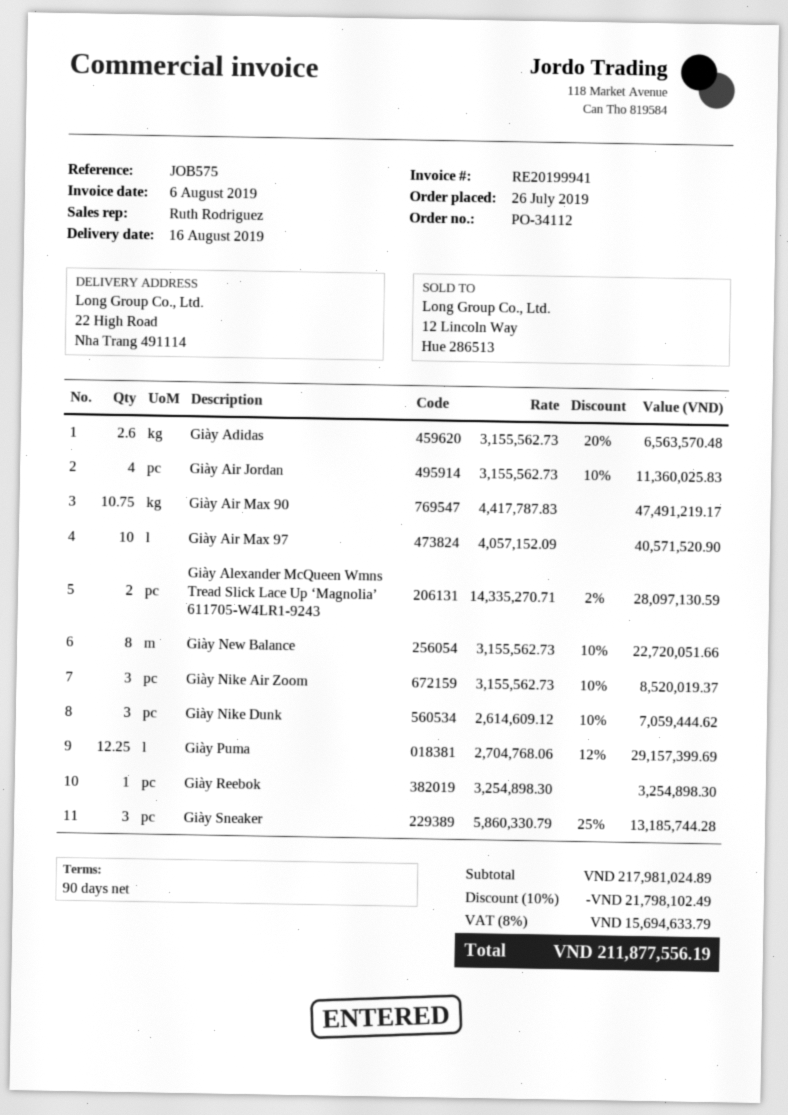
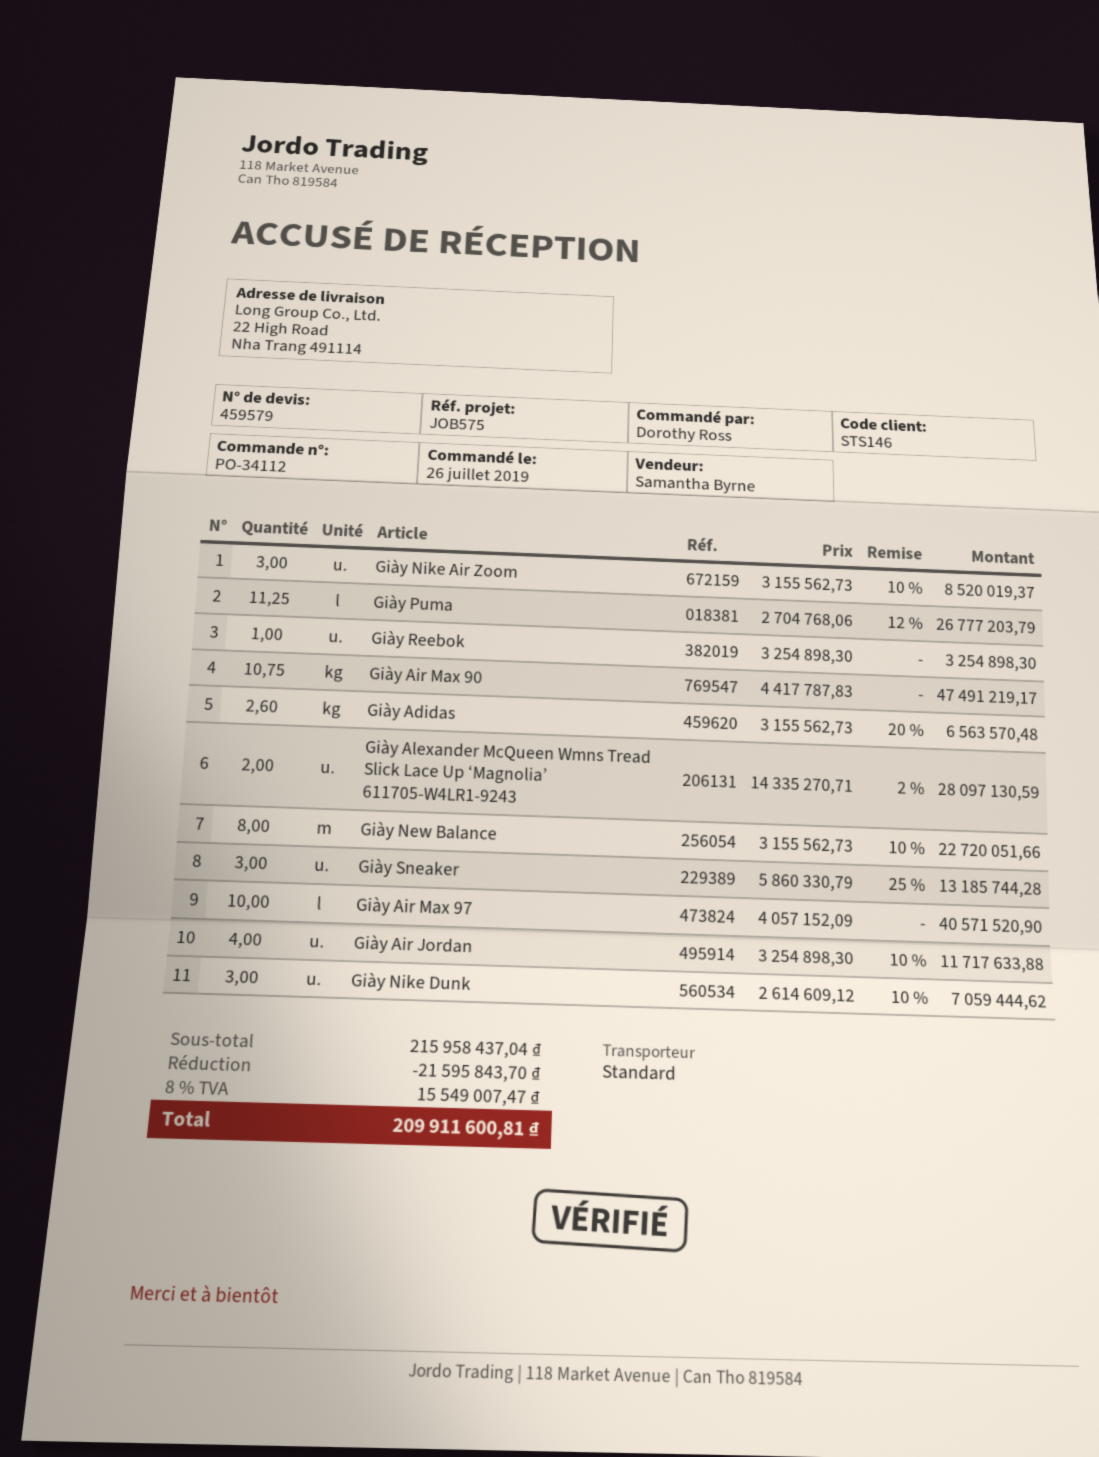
sales rep: Ruth Rodriguez -> Samantha Byrne
Giày Air Jordan: 4 x 3155562.73 - 10% = 11360025.83 -> 4 x 3254898.30 - 10% = 11717633.88
Giày Puma: 12.25 x 2704768.06 - 12% = 29157399.69 -> 11.25 x 2704768.06 - 12% = 26777203.79
subtotal: 217981024.89 -> 215958437.04
discount: 21798102.49 -> 21595843.70
tax: 8% = 15694633.79 -> 8% = 15549007.47
total: 211877556.19 -> 209911600.81

